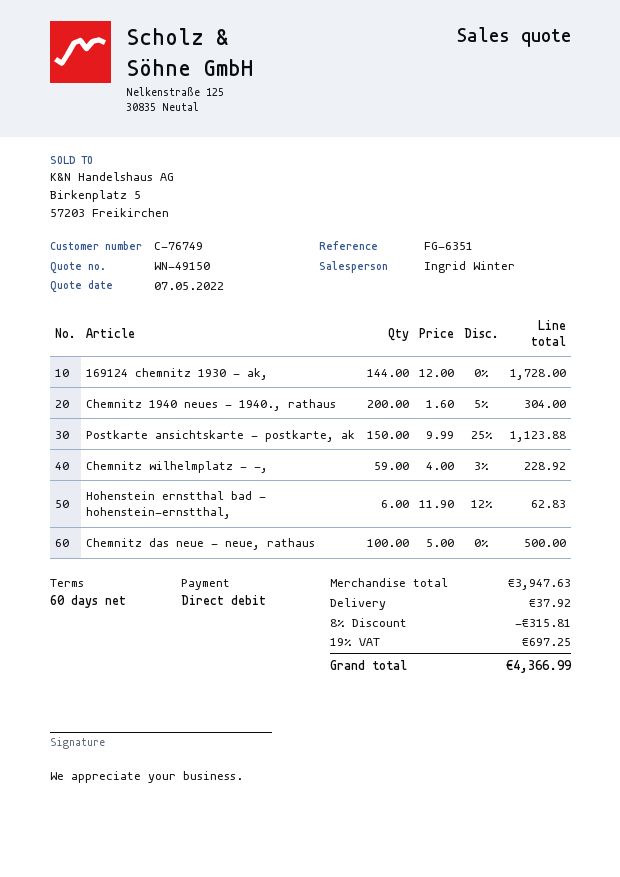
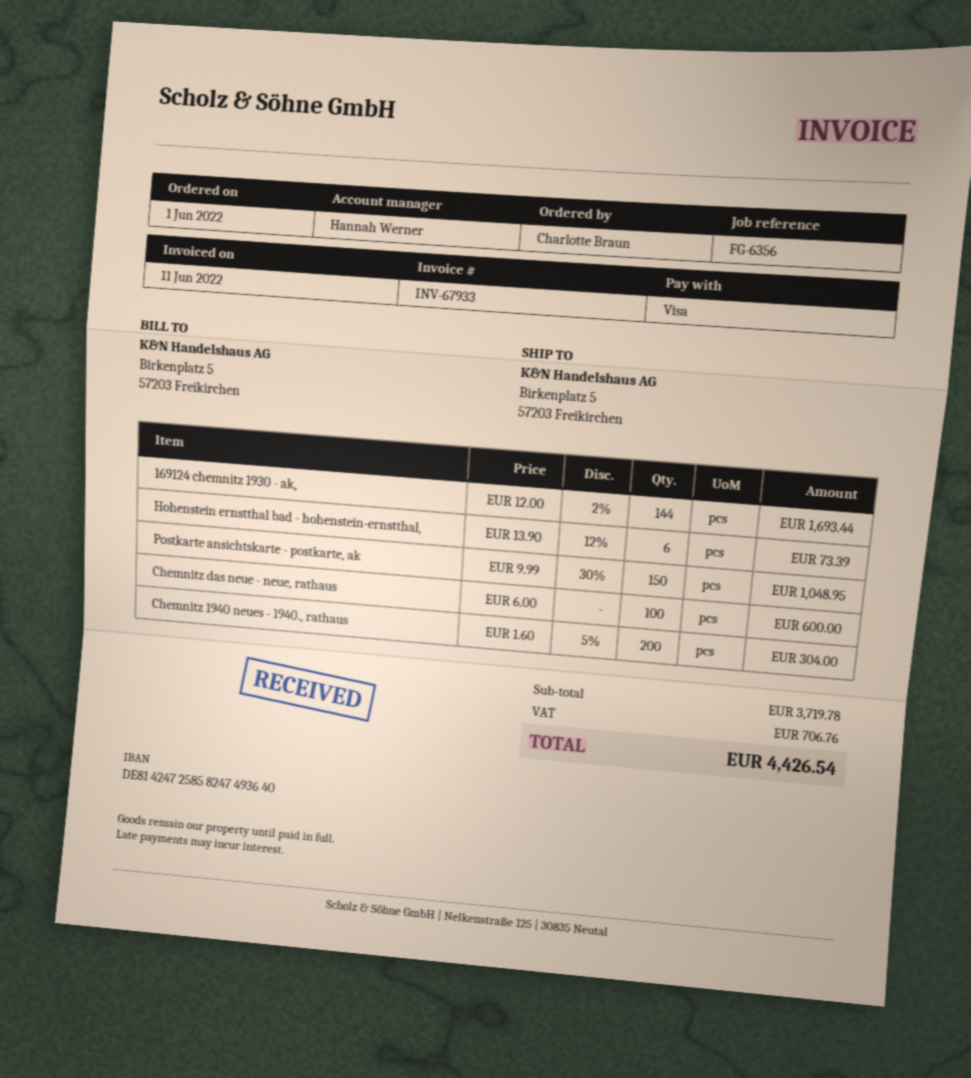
reference: FG-6351 -> FG-6356
sales rep: Ingrid Winter -> Hannah Werner
payment method: direct debit -> Visa
169124 chemnitz 1930 - ak,: 144 x 12.00 = 1728.00 -> 144 x 12.00 - 2% = 1693.44
Postkarte ansichtskarte - postkarte, ak: 150 x 9.99 - 25% = 1123.88 -> 150 x 9.99 - 30% = 1048.95
Chemnitz wilhelmplatz - -,: 59 x 4.00 - 3% = 228.92 -> none
Hohenstein ernstthal bad - hohenstein-ernstthal,: 6 x 11.90 - 12% = 62.83 -> 6 x 13.90 - 12% = 73.39
Chemnitz das neue - neue, rathaus: 100 x 5.00 = 500.00 -> 100 x 6.00 = 600.00
subtotal: 3947.63 -> 3719.78
discount: 8% = 315.81 -> none
shipping: 37.92 -> none
tax: 697.25 -> 706.76
total: 4366.99 -> 4426.54

